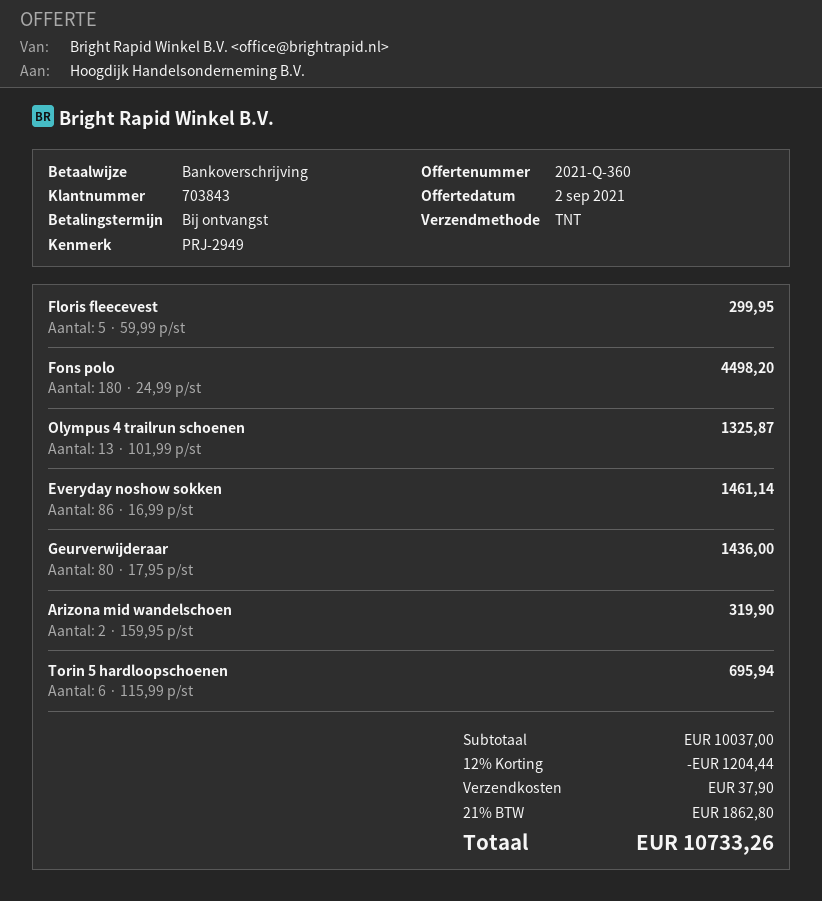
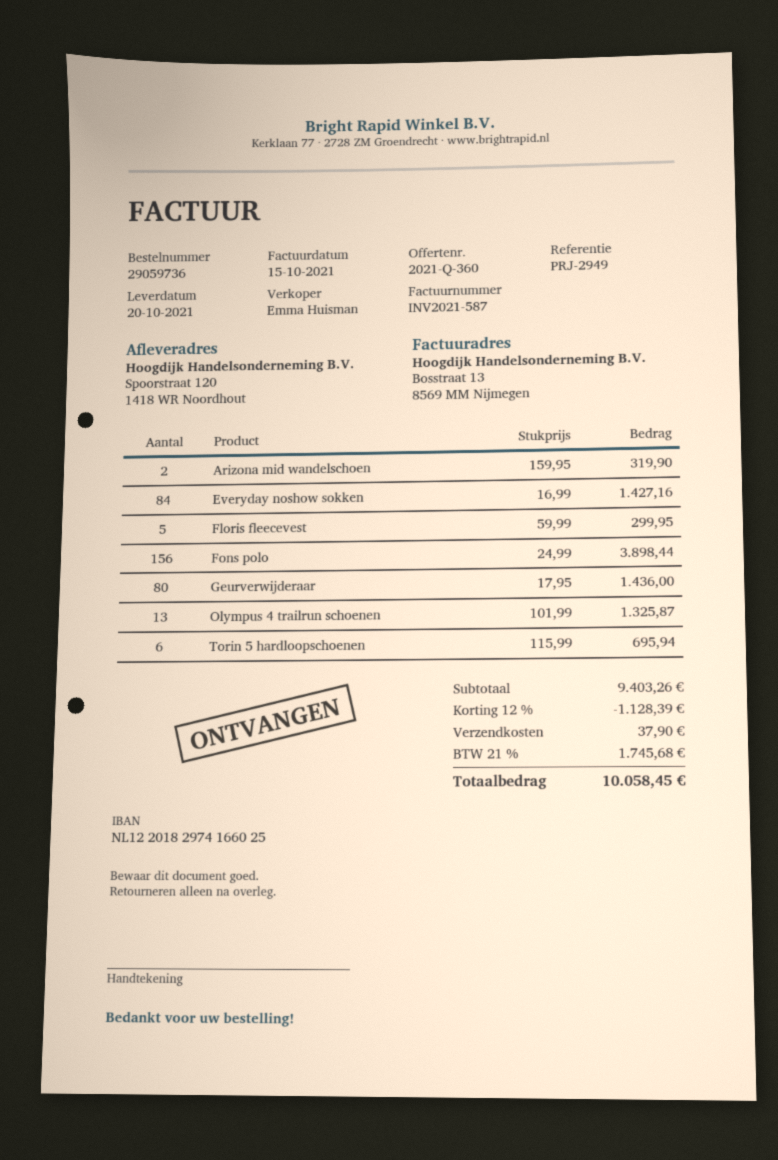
Fons polo: 180 x 24.99 = 4498.20 -> 156 x 24.99 = 3898.44
Everyday noshow sokken: 86 x 16.99 = 1461.14 -> 84 x 16.99 = 1427.16
subtotal: 10037.00 -> 9403.26
discount: 12% = 1204.44 -> 12% = 1128.39
tax: 21% = 1862.80 -> 21% = 1745.68
total: 10733.26 -> 10058.45

